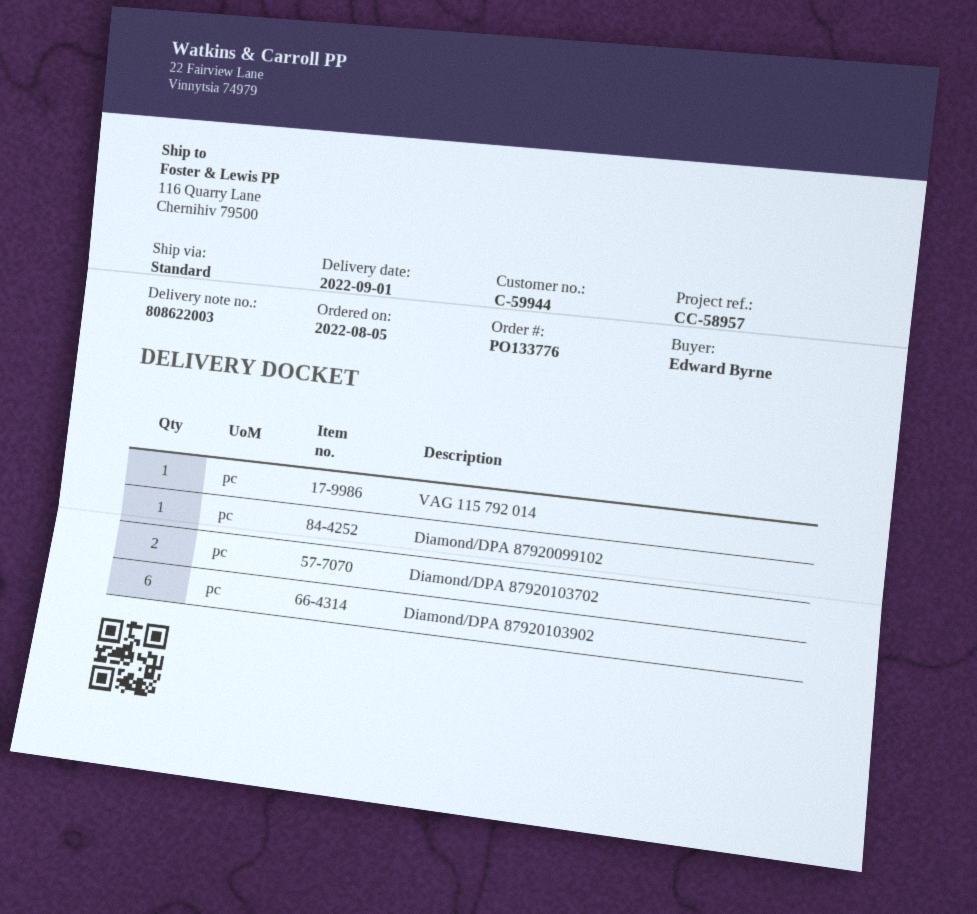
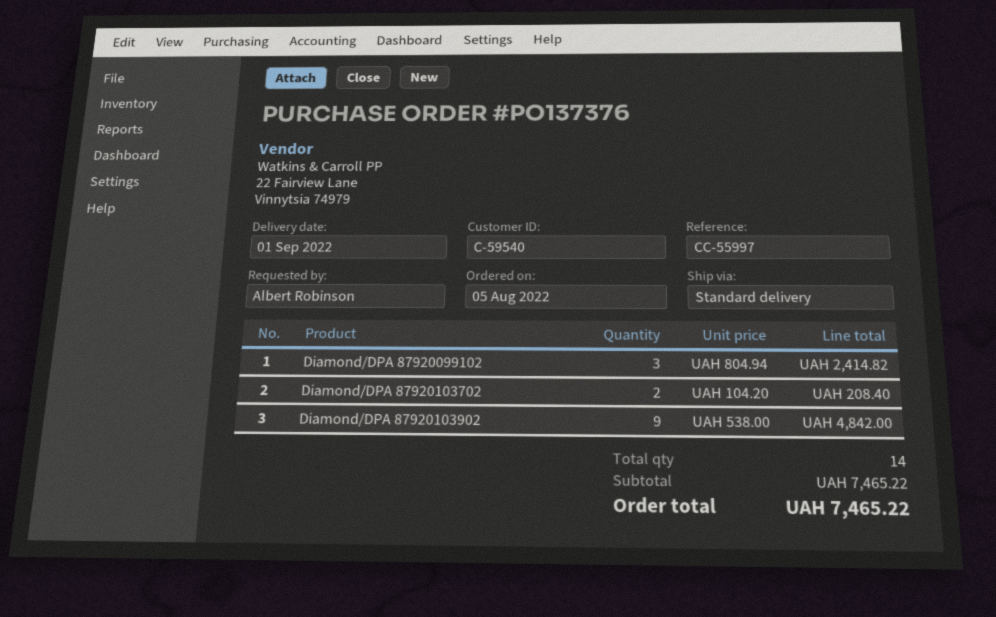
order number: PO133776 -> PO137376
customer number: C-59944 -> C-59540
reference: CC-58957 -> CC-55997
ordered by: Edward Byrne -> Albert Robinson
VAG 115 792 014: 1 -> none
Diamond/DPA 87920099102: 1 -> 3
Diamond/DPA 87920103902: 6 -> 9

